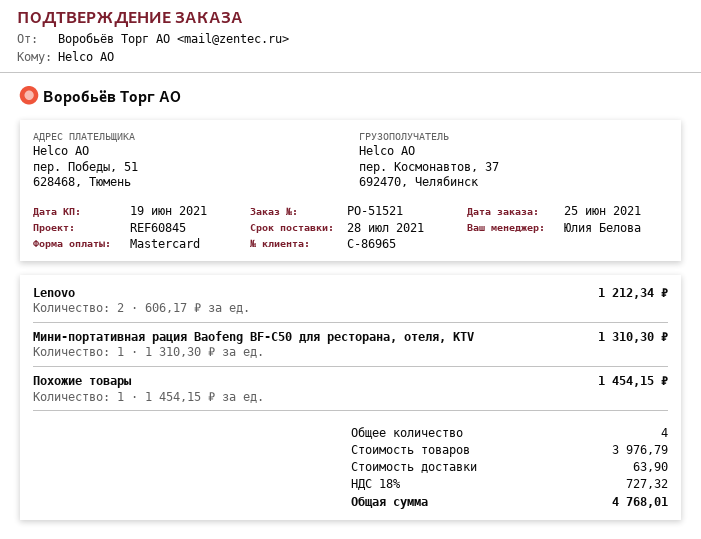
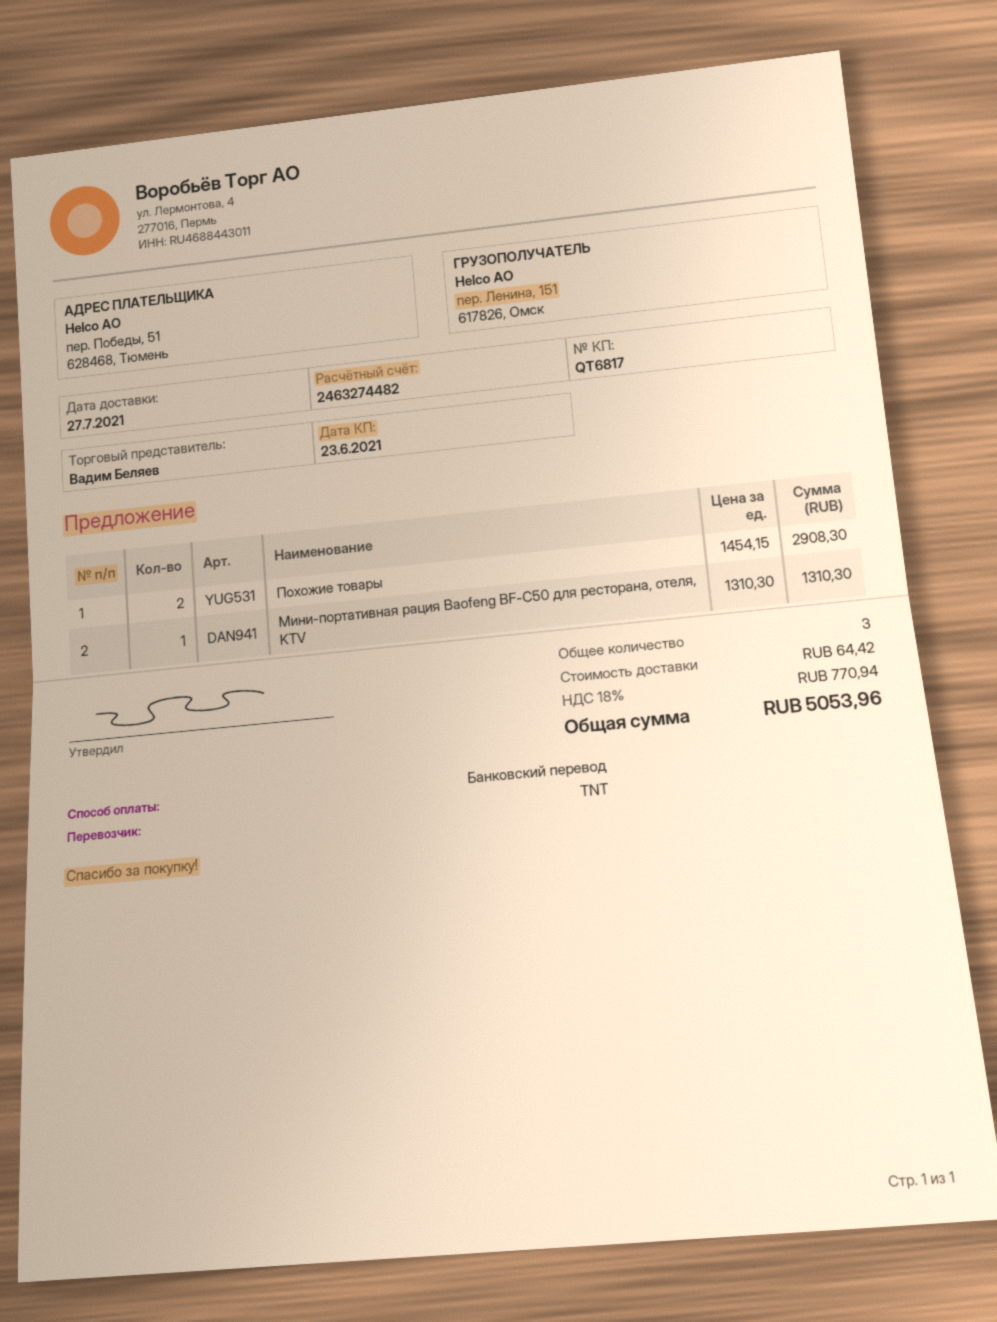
quote date: 2021-06-19 -> 2021-06-23
delivery date: 2021-07-28 -> 2021-07-27
sales rep: Юлия Белова -> Вадим Беляев
payment method: Mastercard -> bank transfer
ship to: пер. Космонавтов, 37, 692470, Челябинск -> пер. Ленина, 151, 617826, Омск
Lenovo: 2 x 606.17 = 1212.34 -> none
Похожие товары: 1 x 1454.15 = 1454.15 -> 2 x 1454.15 = 2908.30
total quantity: 4 -> 3
shipping: 63.90 -> 64.42
tax: 18% = 727.32 -> 18% = 770.94
total: 4768.01 -> 5053.96

